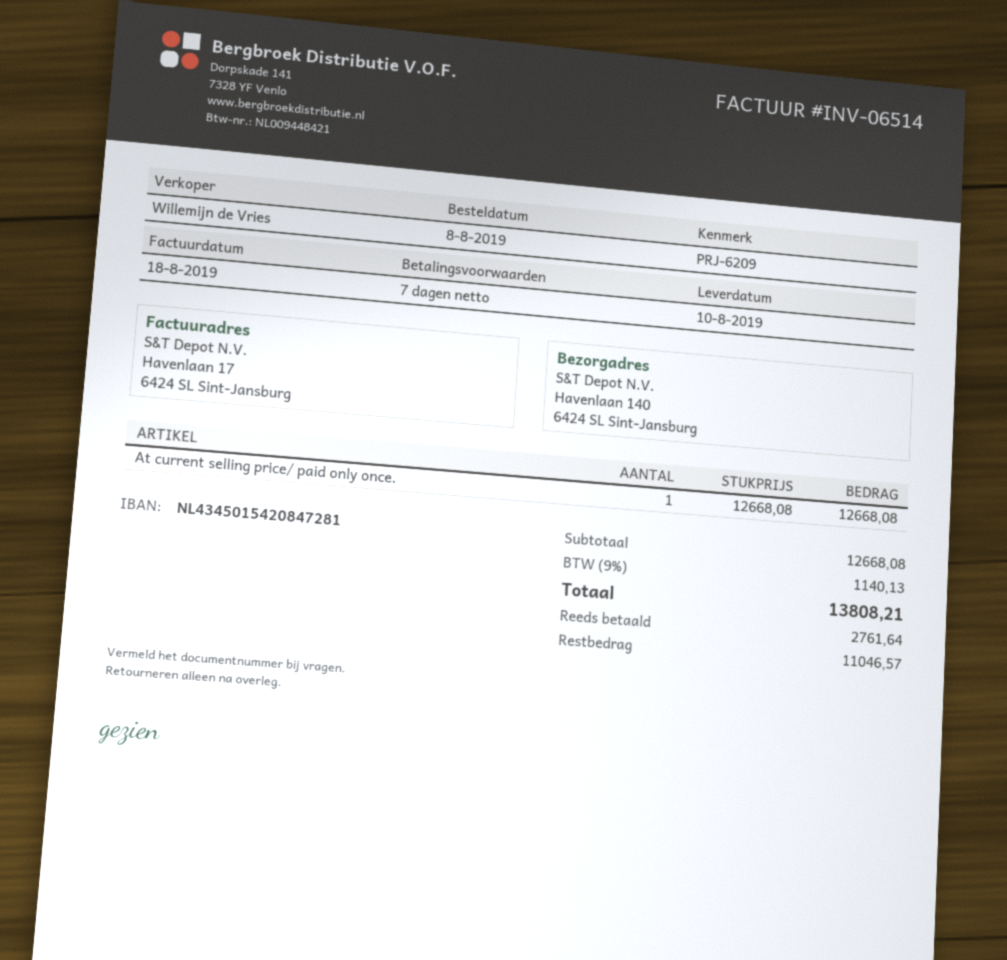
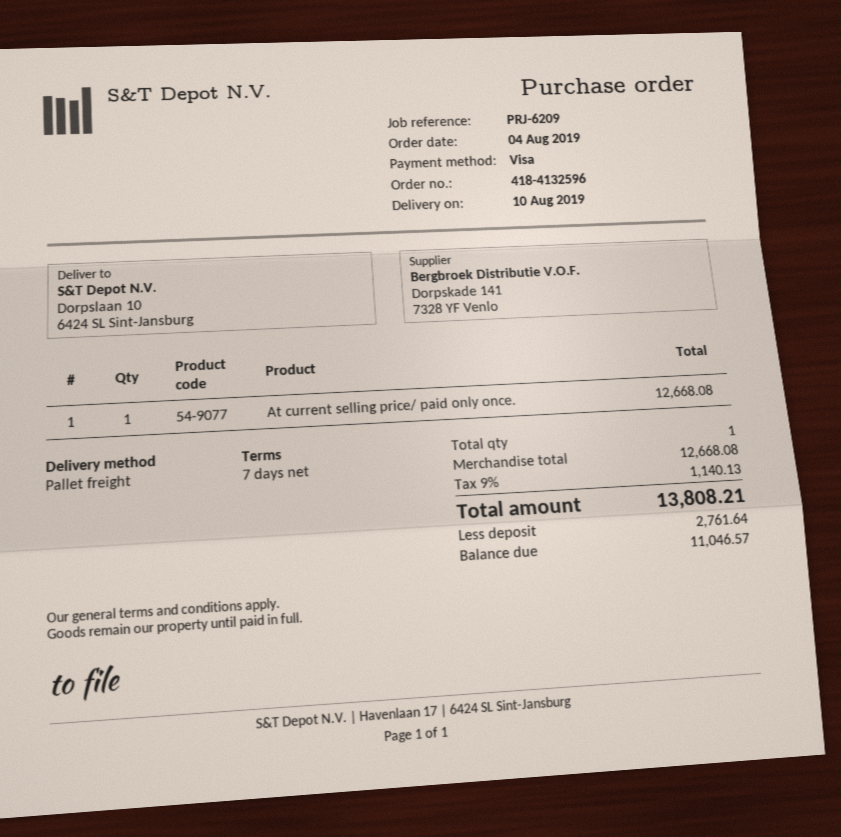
order date: 2019-08-08 -> 2019-08-04
ship to: Havenlaan 140, 6424 SL Sint-Jansburg -> Dorpslaan 10, 6424 SL Sint-Jansburg

